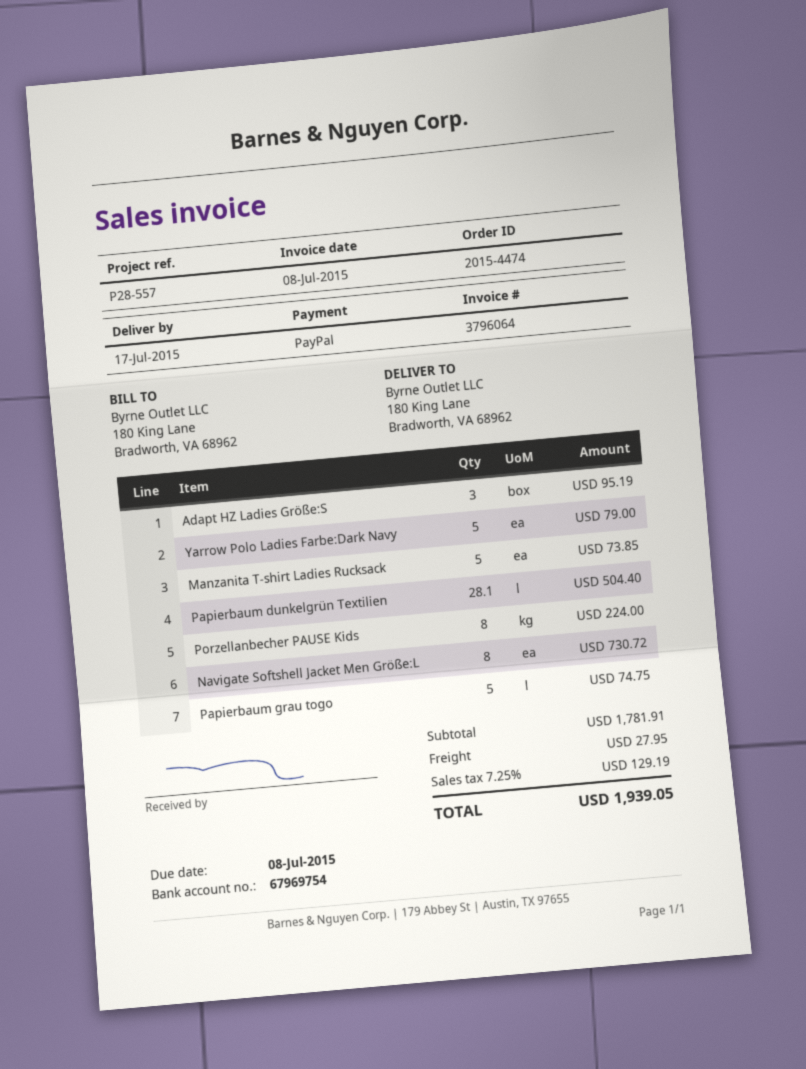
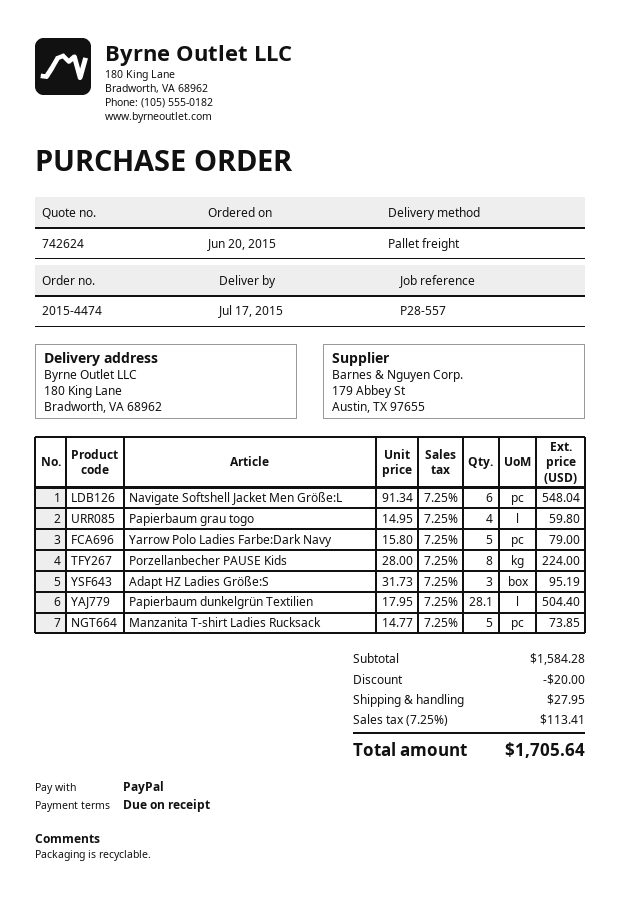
Navigate Softshell Jacket Men Größe:L: 8 for 730.72 -> 6 for 548.04
Papierbaum grau togo: 5 for 74.75 -> 4 for 59.80
subtotal: 1781.91 -> 1584.28
discount: none -> 20.00
tax: 7.25% = 129.19 -> 7.25% = 113.41
total: 1939.05 -> 1705.64

